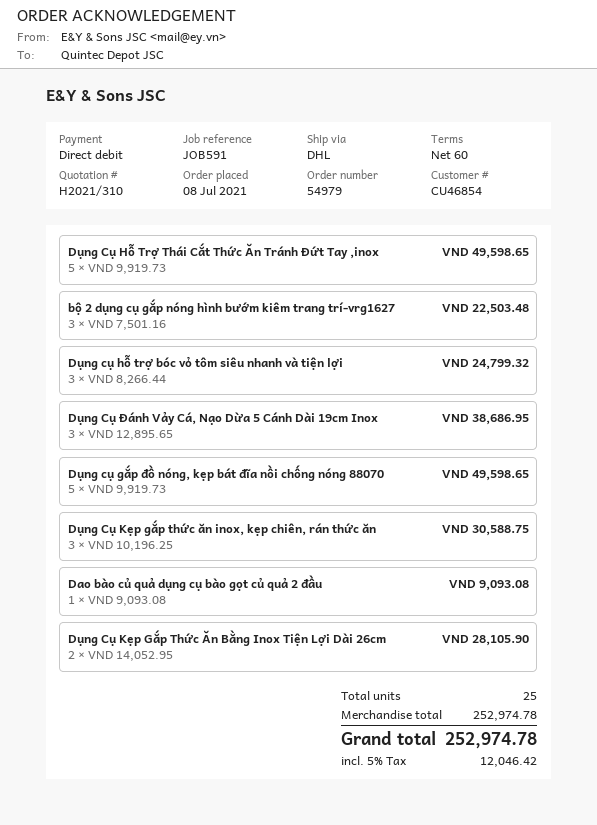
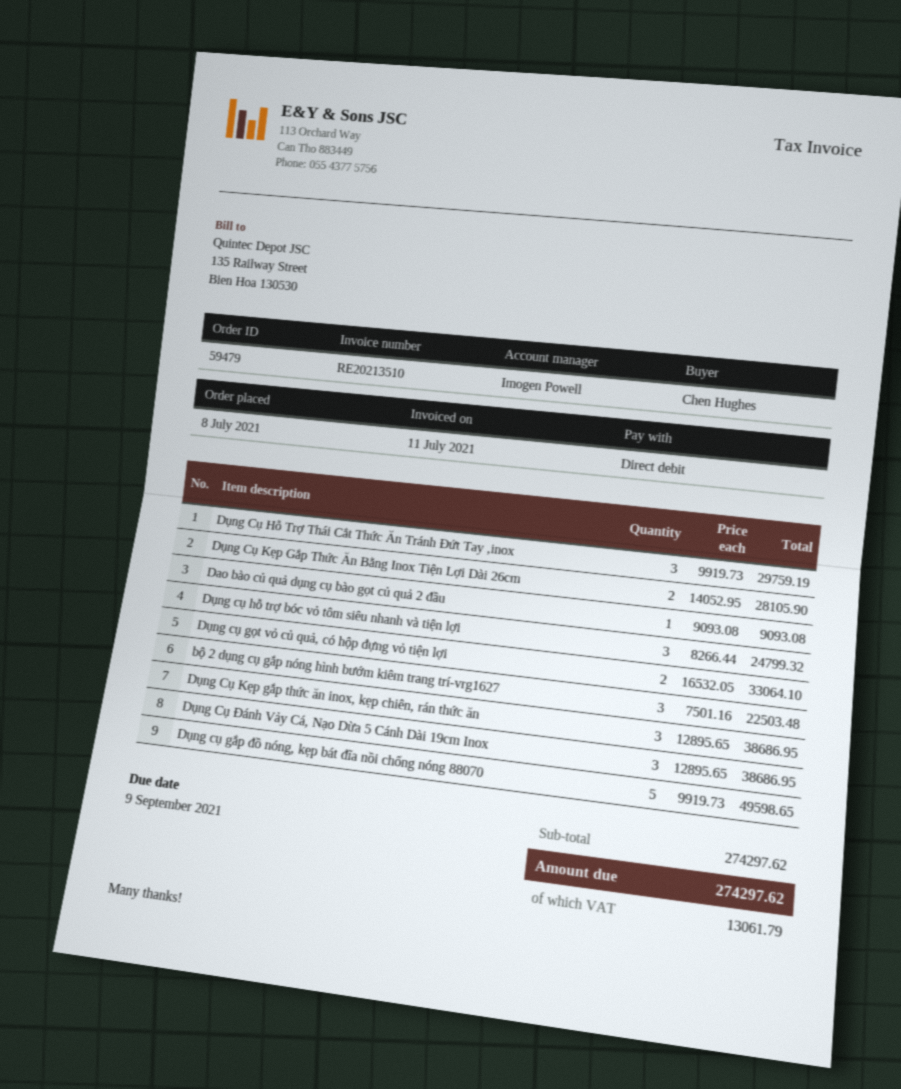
order number: 54979 -> 59479
Dụng Cụ Hỗ Trợ Thái Cắt Thức Ăn Tránh Đứt Tay ,inox: 5 x 9919.73 = 49598.65 -> 3 x 9919.73 = 29759.19
Dụng Cụ Kẹp gắp thức ăn inox, kẹp chiên, rán thức ăn: 3 x 10196.25 = 30588.75 -> 3 x 12895.65 = 38686.95
Dụng cụ gọt vỏ củ quả, có hộp đựng vỏ tiện lợi: none -> 2 x 16532.05 = 33064.10
subtotal: 252974.78 -> 274297.62
tax: 12046.42 -> 13061.79
total: 252974.78 -> 274297.62

